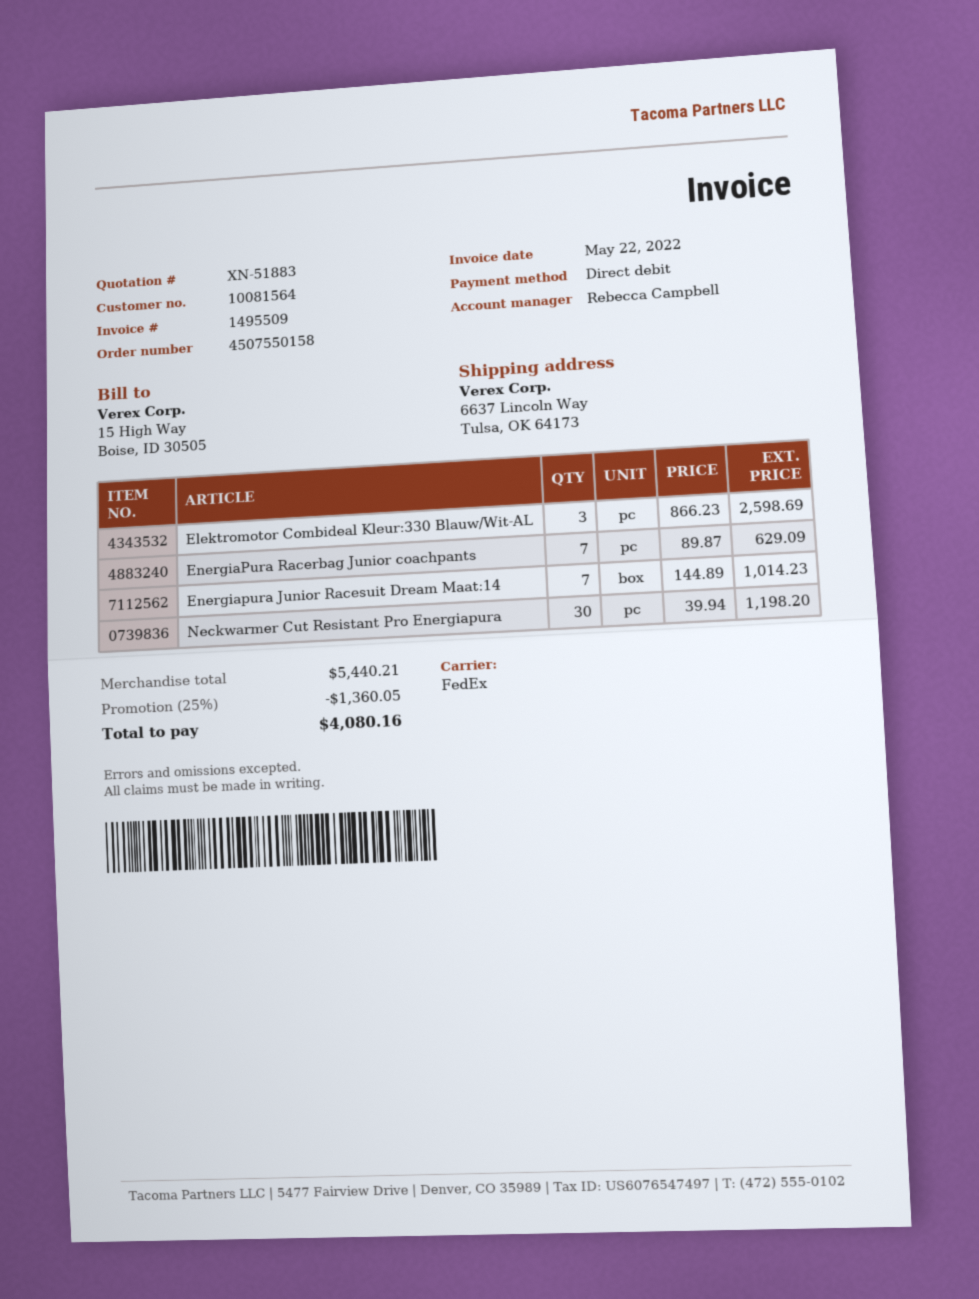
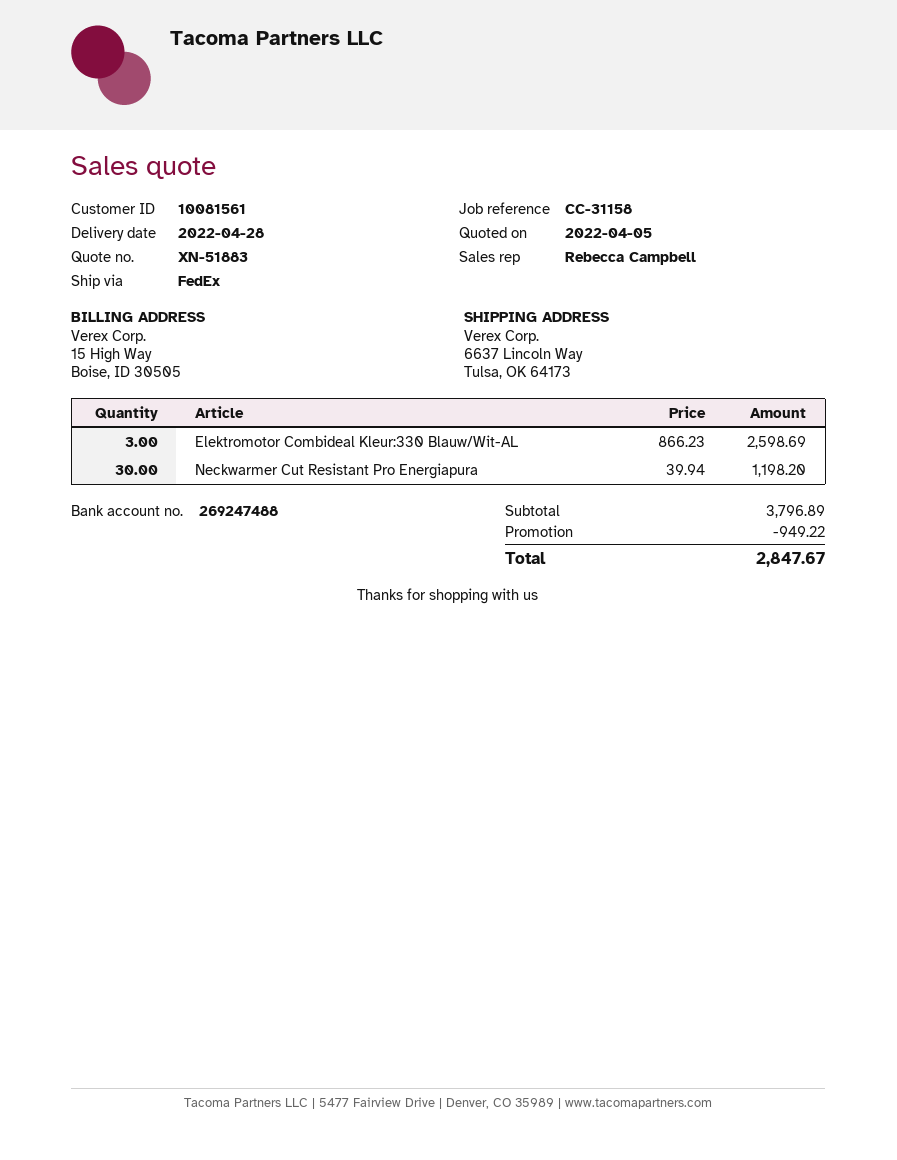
customer number: 10081564 -> 10081561
EnergiaPura Racerbag Junior coachpants: 7 x 89.87 = 629.09 -> none
Energiapura Junior Racesuit Dream Maat:14: 7 x 144.89 = 1014.23 -> none
subtotal: 5440.21 -> 3796.89
discount: 1360.05 -> 949.22
total: 4080.16 -> 2847.67

